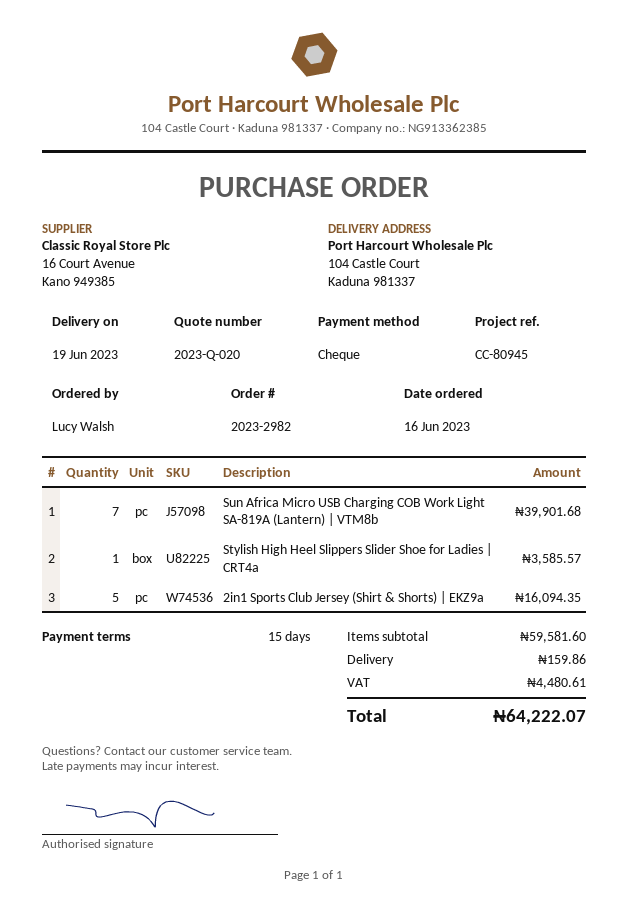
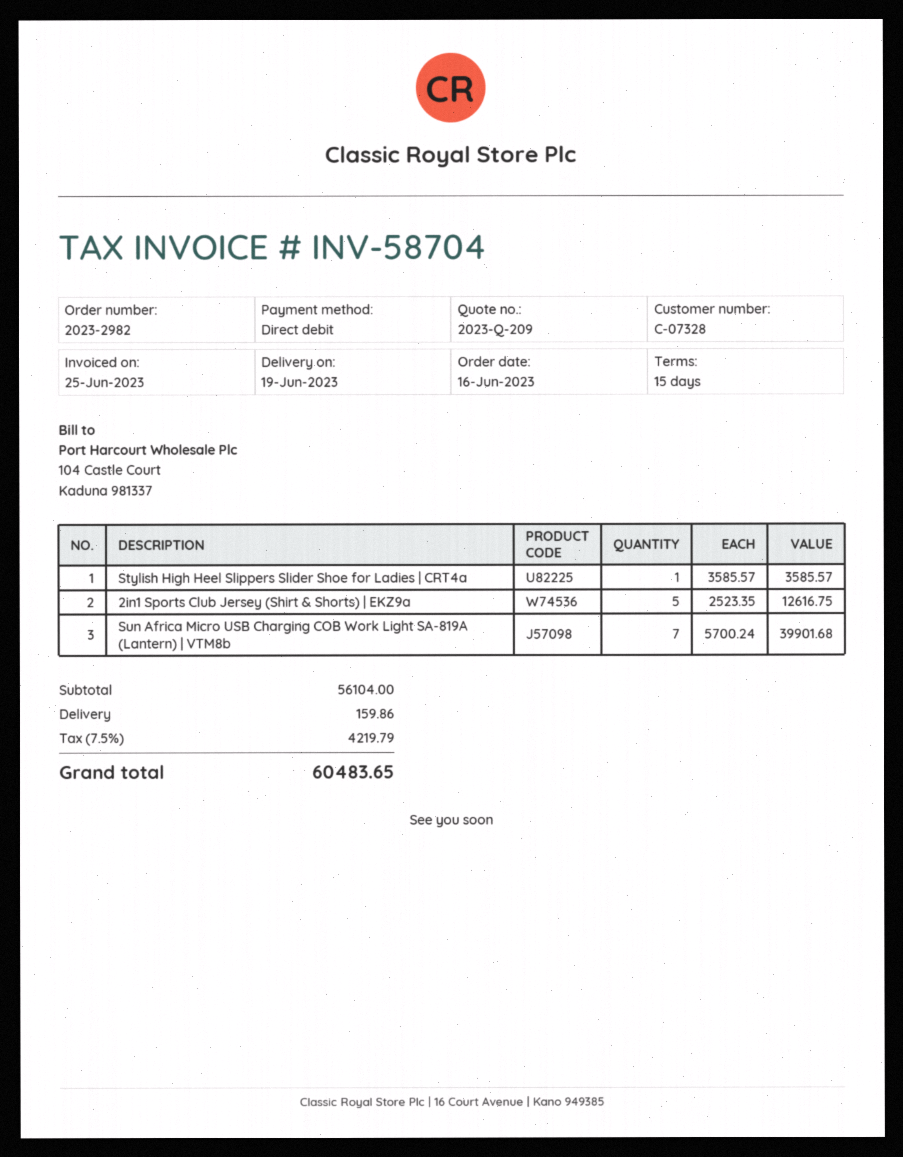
quote number: 2023-Q-020 -> 2023-Q-209
payment method: cheque -> direct debit
2in1 Sports Club Jersey (Shirt & Shorts) | EKZ9a: 5 for 16094.35 -> 5 for 12616.75
subtotal: 59581.60 -> 56104.00
tax: 4480.61 -> 4219.79
total: 64222.07 -> 60483.65

